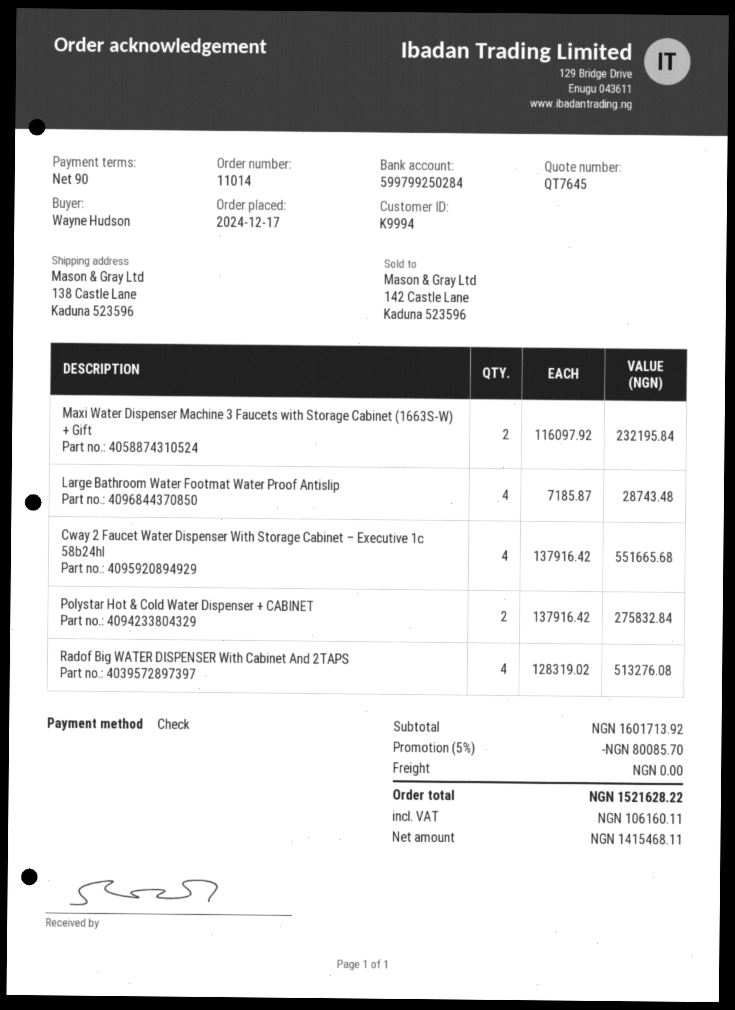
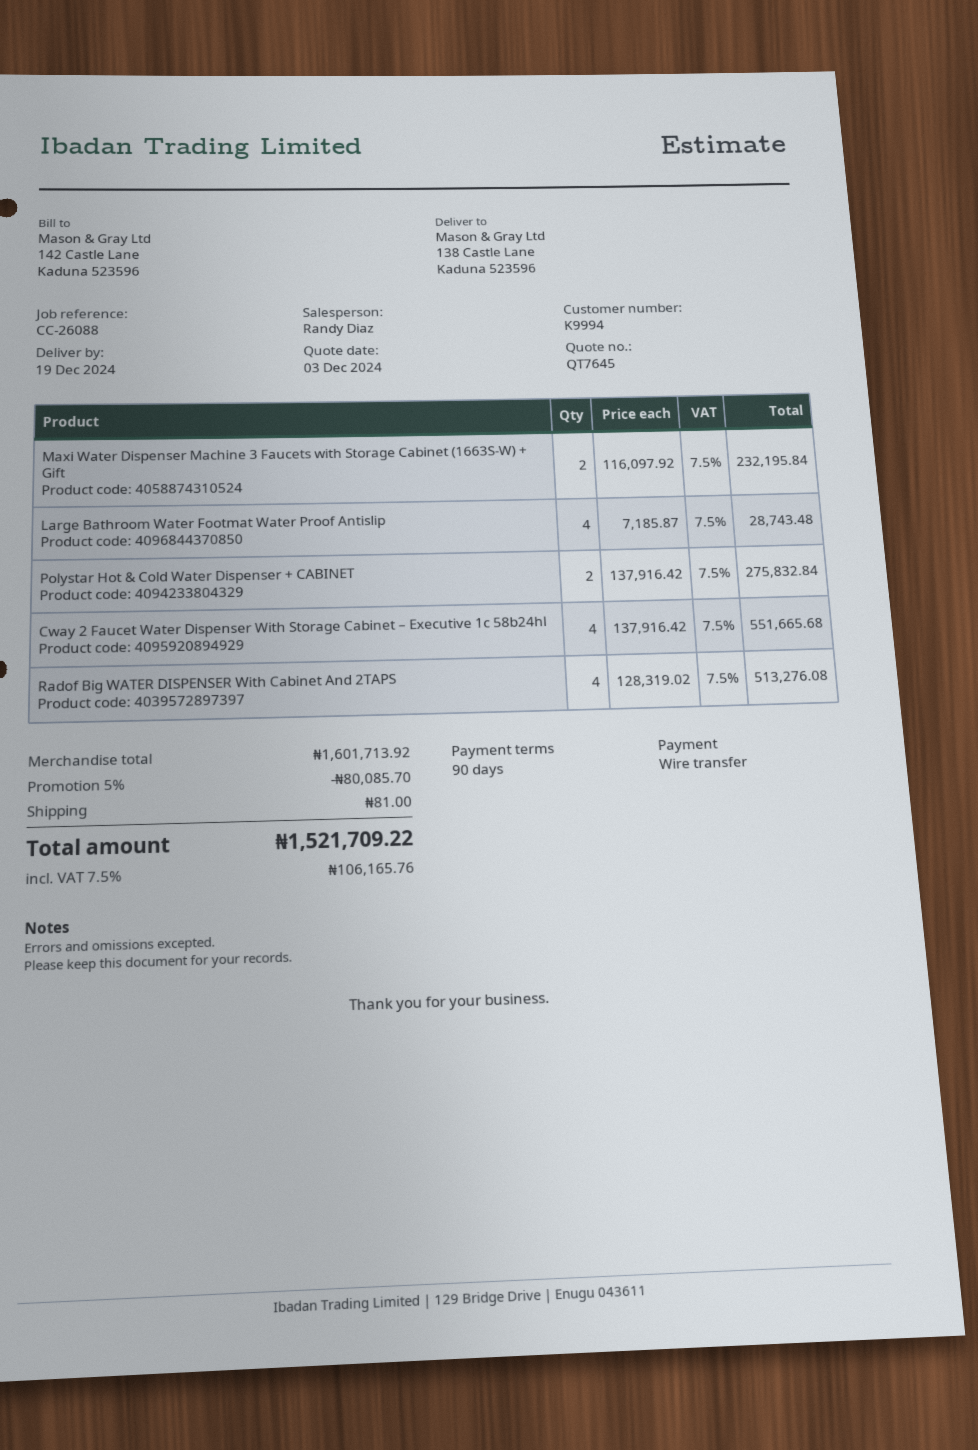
payment method: cheque -> bank transfer
shipping: 0.00 -> 81.00
tax: 106160.11 -> 106165.76
total: 1521628.22 -> 1521709.22

